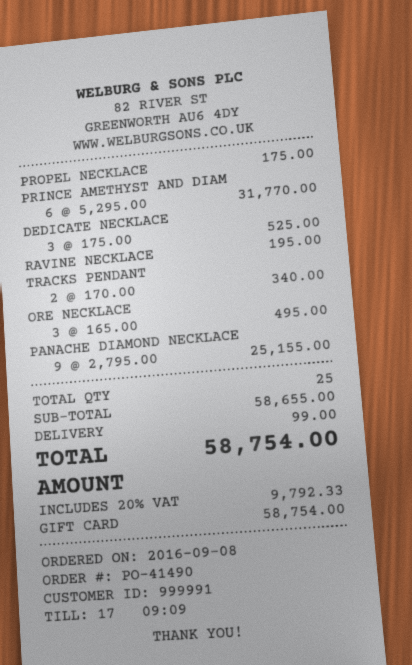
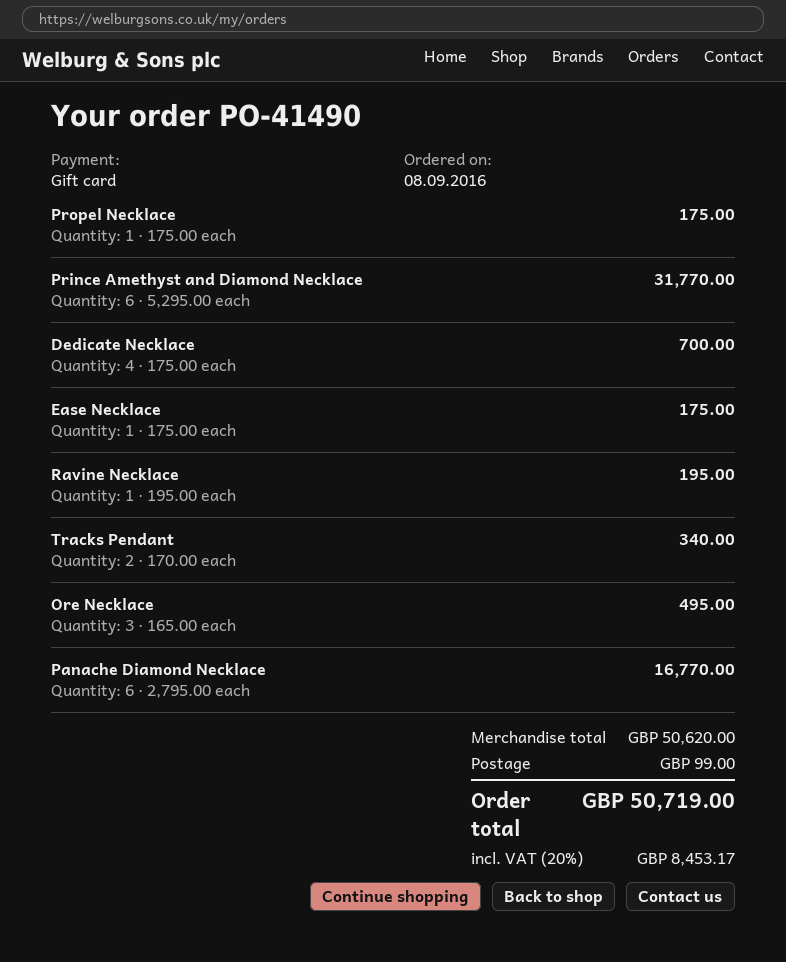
DEDICATE NECKLACE: 3 x 175.00 = 525.00 -> 4 x 175.00 = 700.00
PANACHE DIAMOND NECKLACE: 9 x 2795.00 = 25155.00 -> 6 x 2795.00 = 16770.00
Ease Necklace: none -> 1 x 175.00 = 175.00
subtotal: 58655.00 -> 50620.00
tax: 20% = 9792.33 -> 20% = 8453.17
total: 58754.00 -> 50719.00

